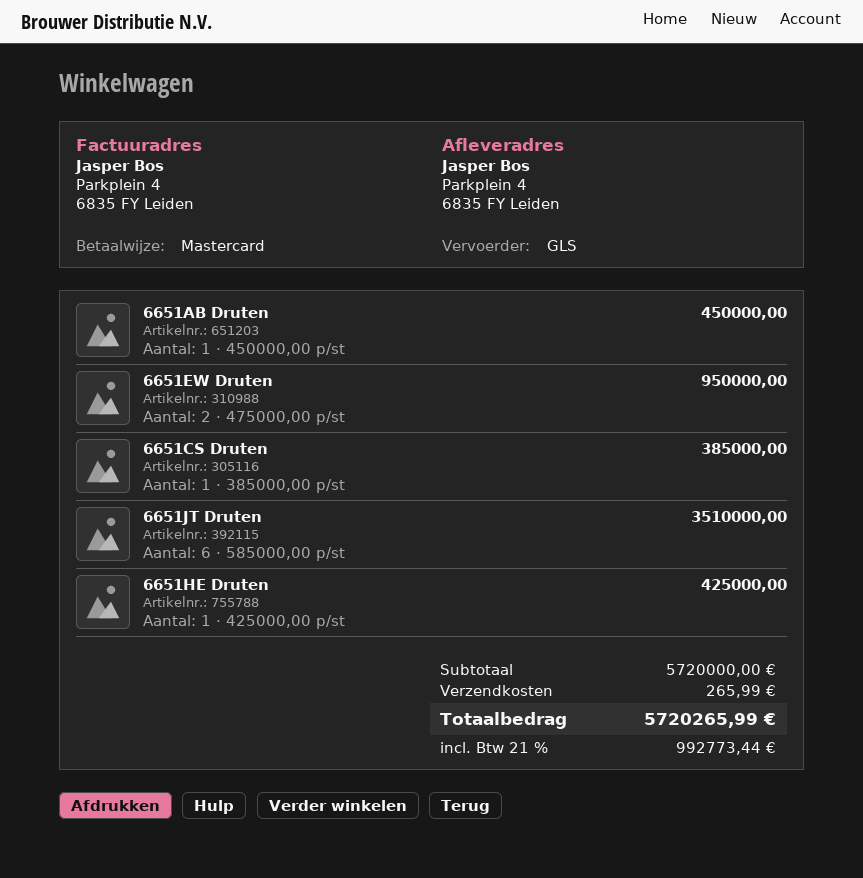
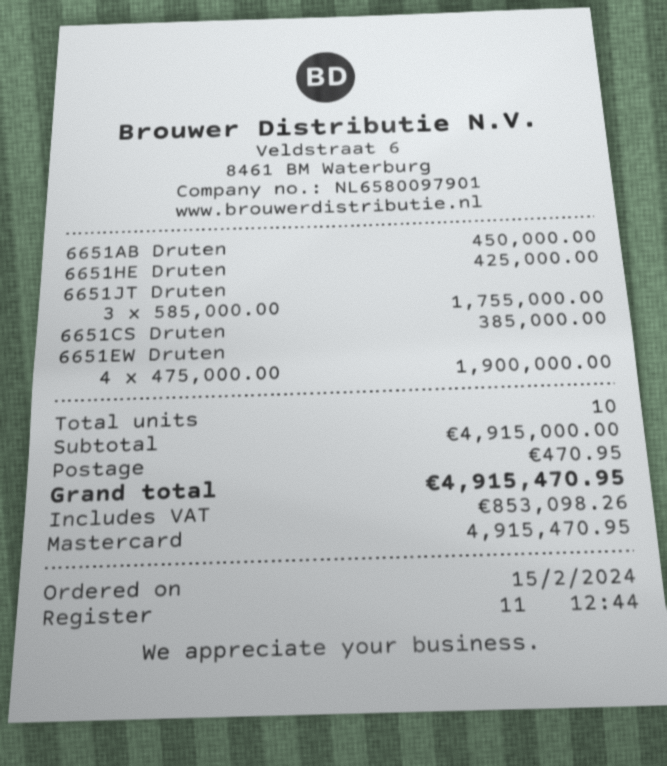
6651EW Druten: 2 x 475000.00 = 950000.00 -> 4 x 475000.00 = 1900000.00
6651JT Druten: 6 x 585000.00 = 3510000.00 -> 3 x 585000.00 = 1755000.00
subtotal: 5720000.00 -> 4915000.00
shipping: 265.99 -> 470.95
tax: 992773.44 -> 853098.26
total: 5720265.99 -> 4915470.95

